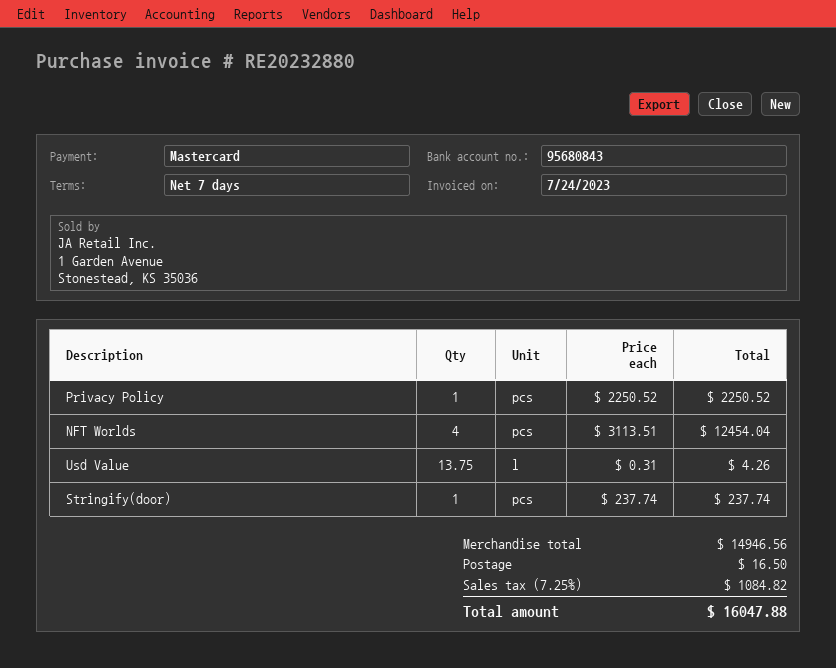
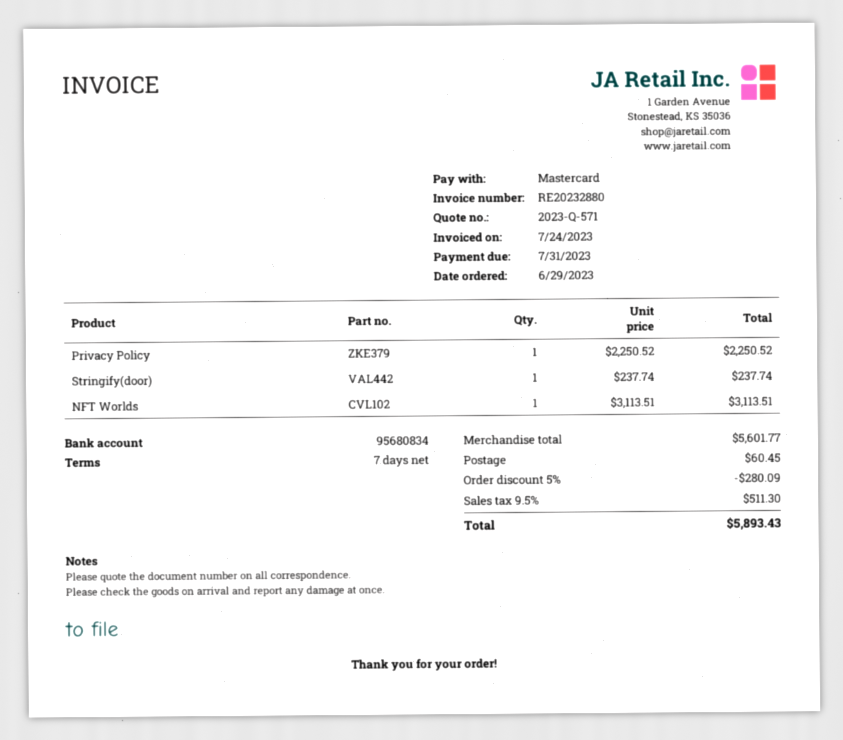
bank account: 95680843 -> 95680834
NFT Worlds: 4 x 3113.51 = 12454.04 -> 1 x 3113.51 = 3113.51
Usd Value: 13.75 x 0.31 = 4.26 -> none
subtotal: 14946.56 -> 5601.77
discount: none -> 5% = 280.09
shipping: 16.50 -> 60.45
tax: 7.25% = 1084.82 -> 9.5% = 511.30
total: 16047.88 -> 5893.43

